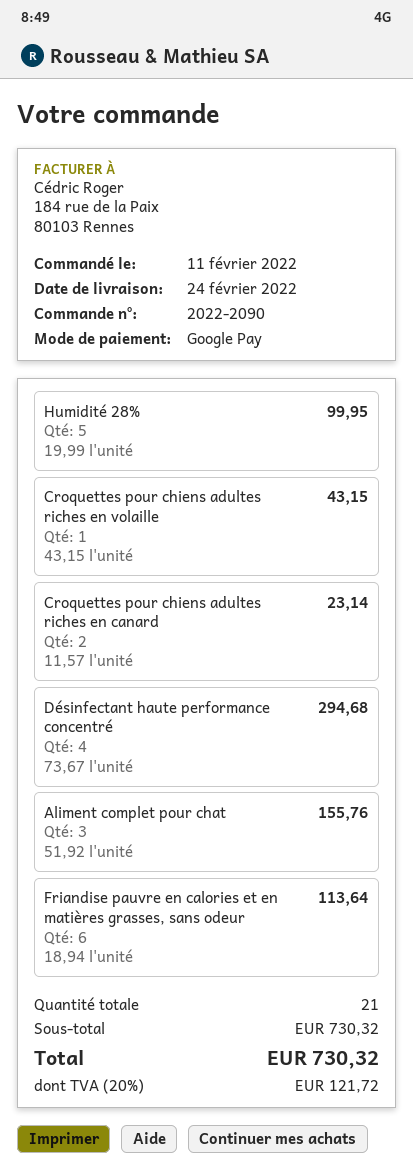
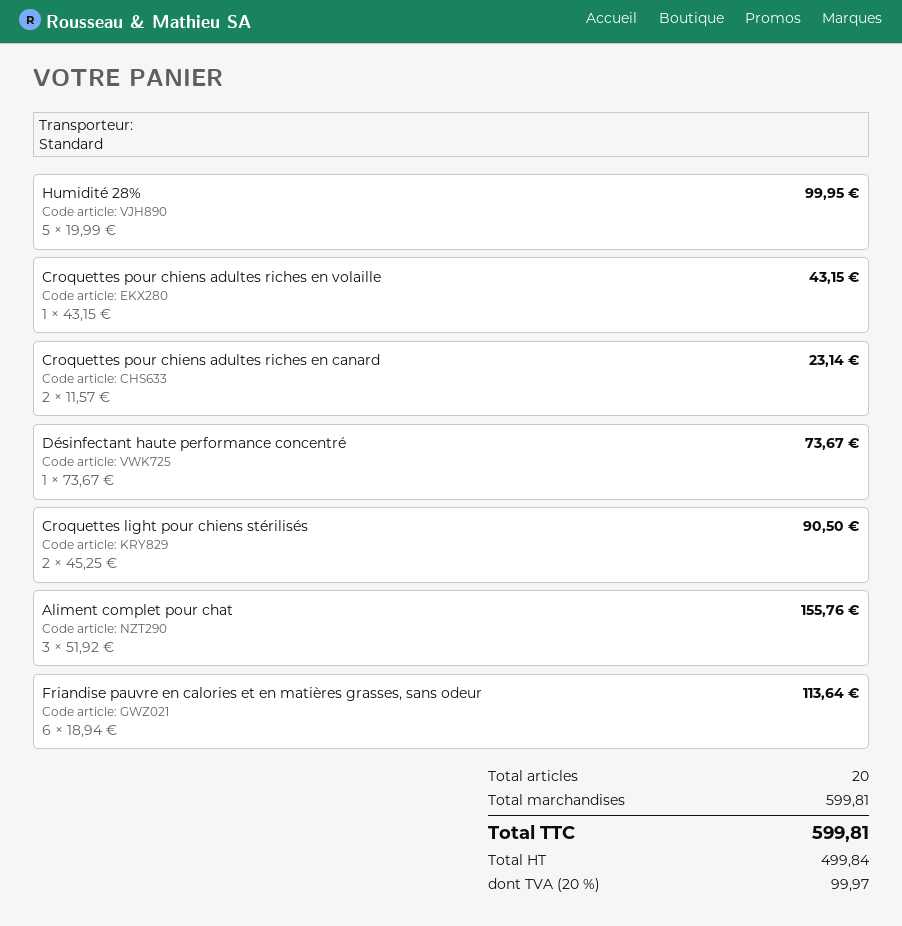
Désinfectant haute performance concentré: 4 x 73.67 = 294.68 -> 1 x 73.67 = 73.67
Croquettes light pour chiens stérilisés: none -> 2 x 45.25 = 90.50
total quantity: 21 -> 20
subtotal: 730.32 -> 599.81
tax: 20% = 121.72 -> 20% = 99.97
total: 730.32 -> 599.81

